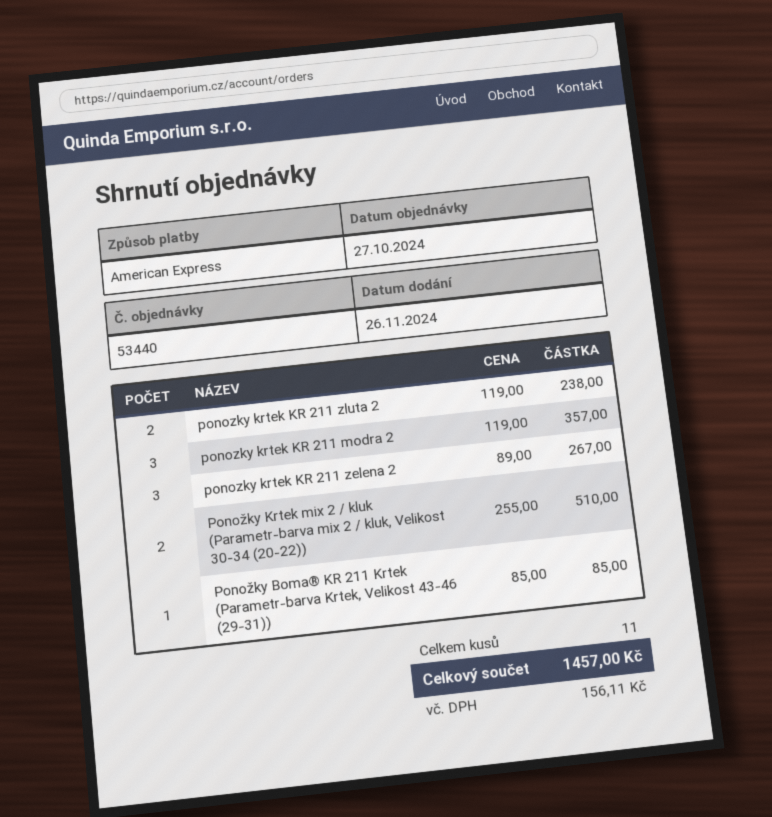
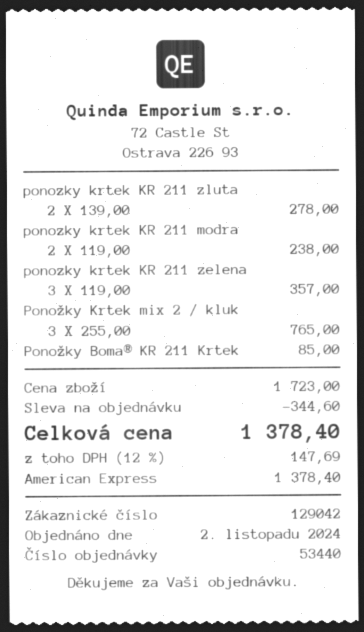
order date: 2024-10-27 -> 2024-11-02
ponozky krtek KR 211 zluta 2: 2 x 119.00 = 238.00 -> 2 x 139.00 = 278.00
ponozky krtek KR 211 modra 2: 3 x 119.00 = 357.00 -> 2 x 119.00 = 238.00
ponozky krtek KR 211 zelena 2: 3 x 89.00 = 267.00 -> 3 x 119.00 = 357.00
Ponožky Krtek mix 2 / kluk (Parametr-barva mix 2 / kluk, Velikost 30-34 (20-22)): 2 x 255.00 = 510.00 -> 3 x 255.00 = 765.00
discount: none -> 344.60
tax: 156.11 -> 147.69
total: 1457.00 -> 1378.40

